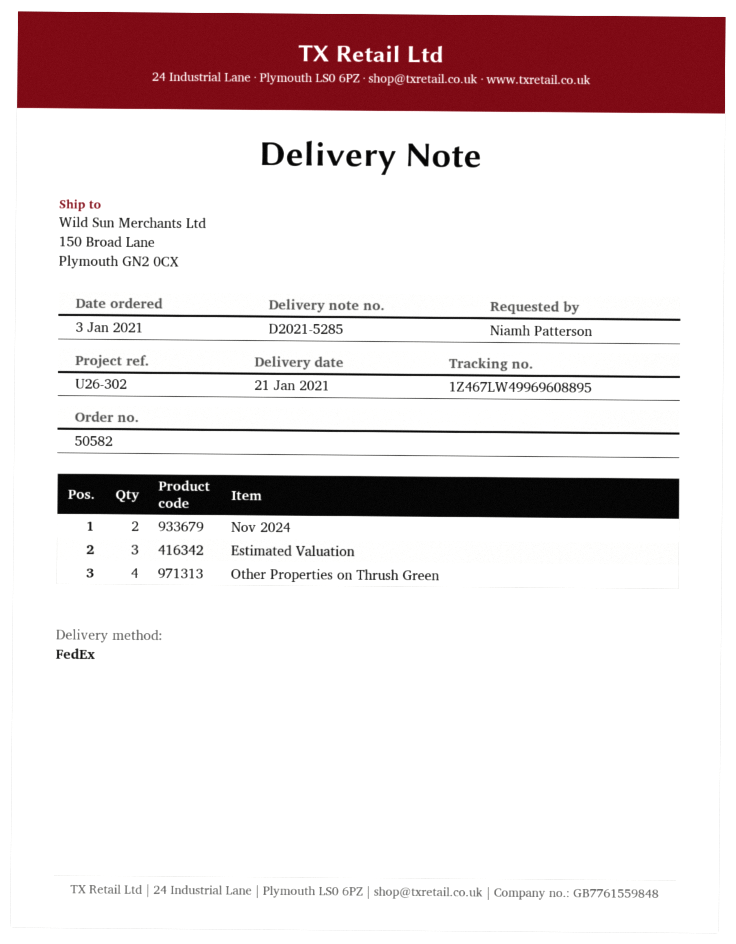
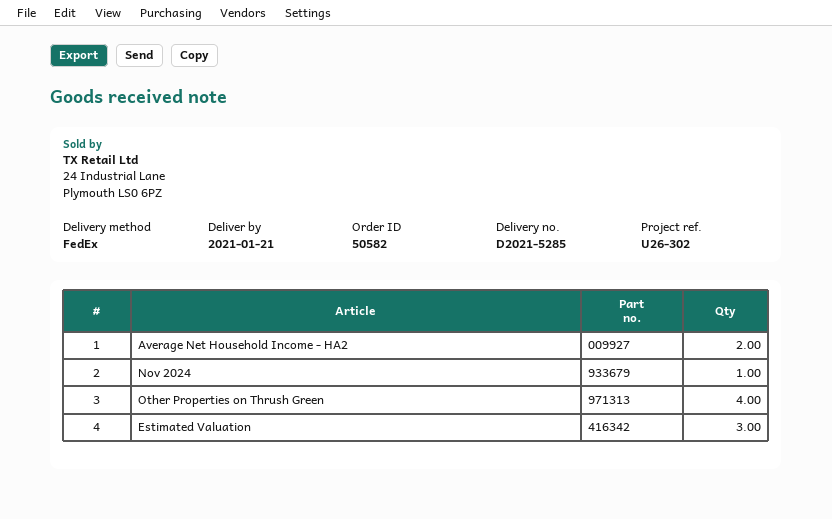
Nov 2024: 2 -> 1
Average Net Household Income - HA2: none -> 2

